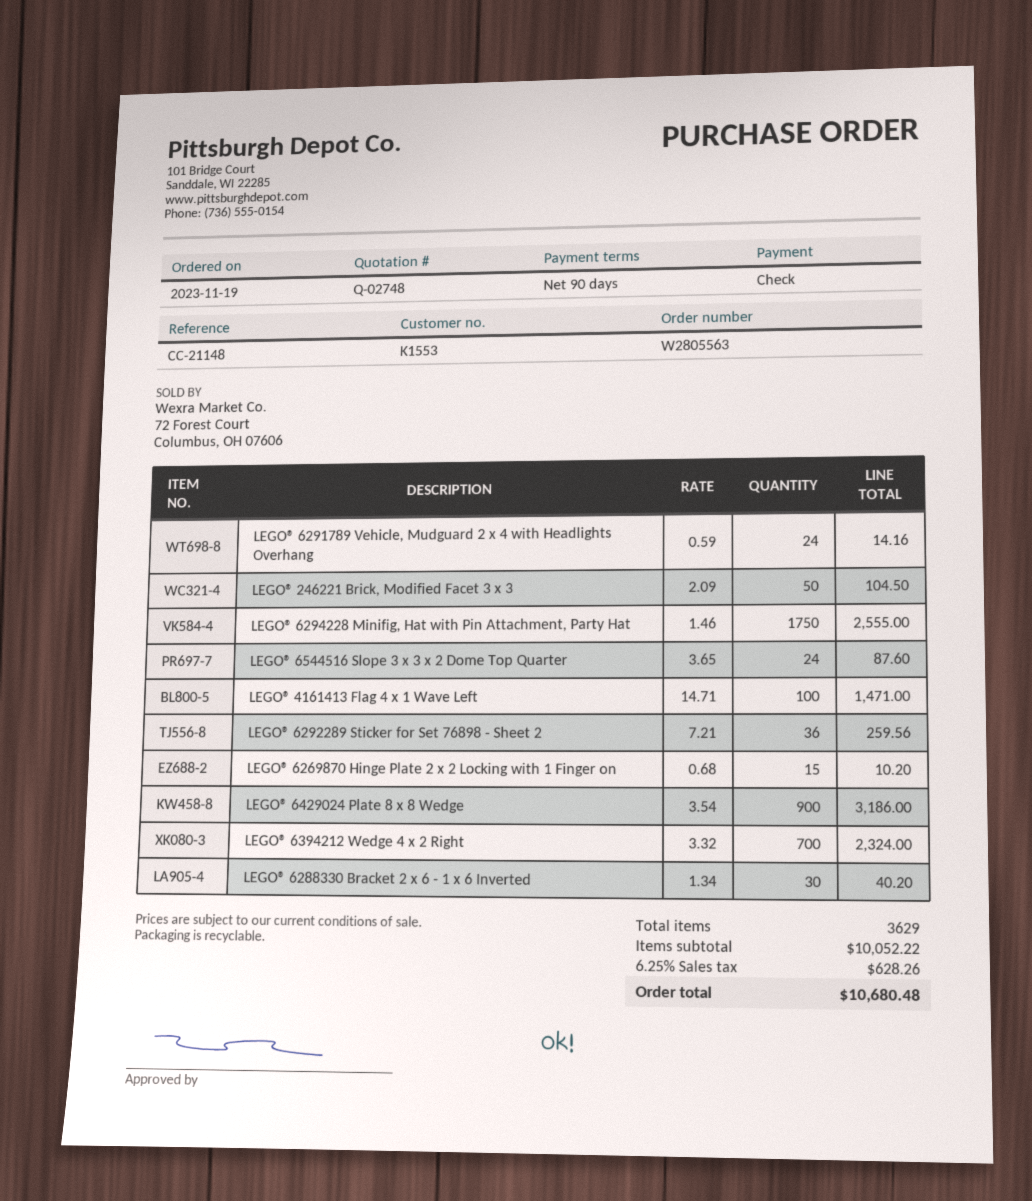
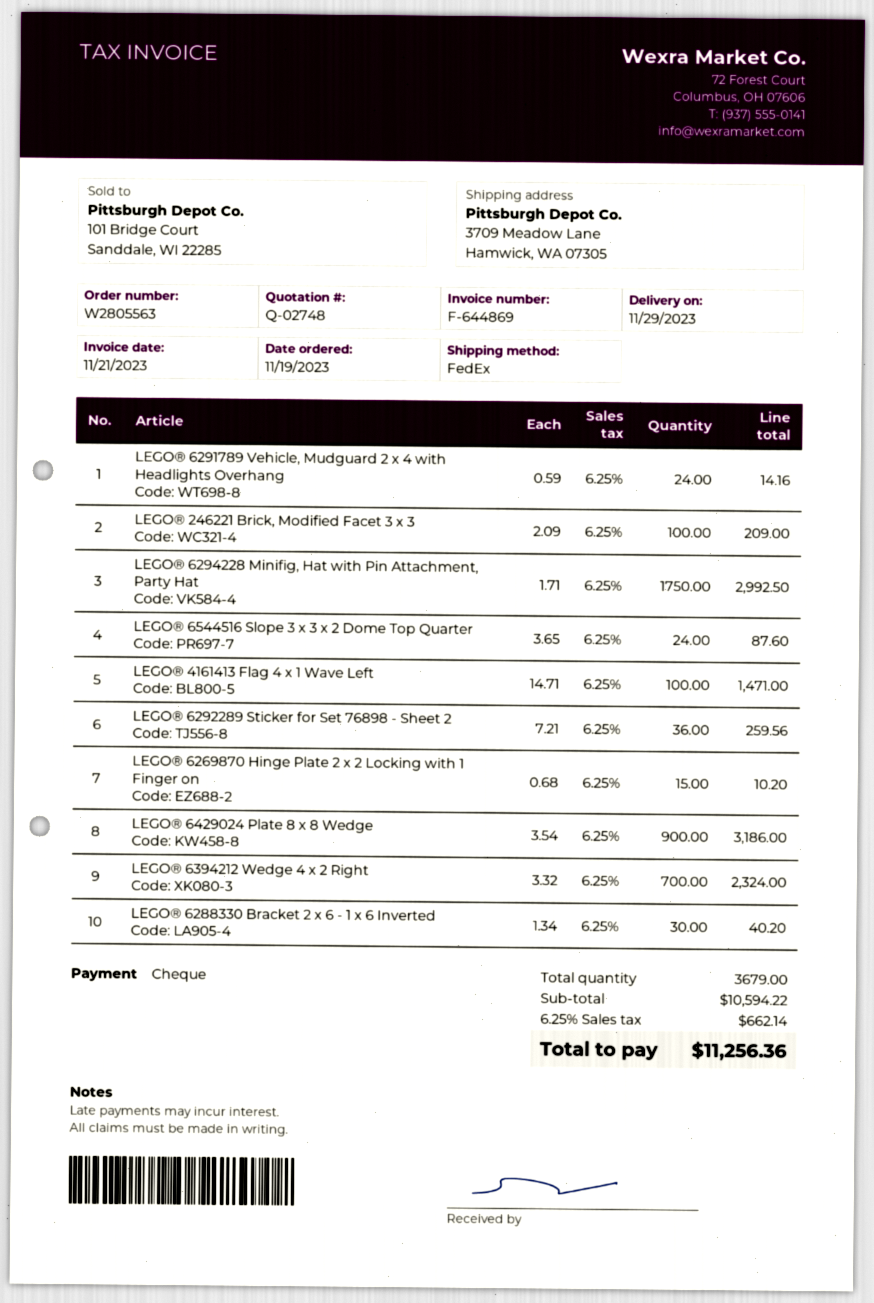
LEGO® 246221 Brick, Modified Facet 3 x 3: 50 x 2.09 = 104.50 -> 100 x 2.09 = 209.00
LEGO® 6294228 Minifig, Hat with Pin Attachment, Party Hat: 1750 x 1.46 = 2555.00 -> 1750 x 1.71 = 2992.50
total quantity: 3629 -> 3679
subtotal: 10052.22 -> 10594.22
tax: 6.25% = 628.26 -> 6.25% = 662.14
total: 10680.48 -> 11256.36

